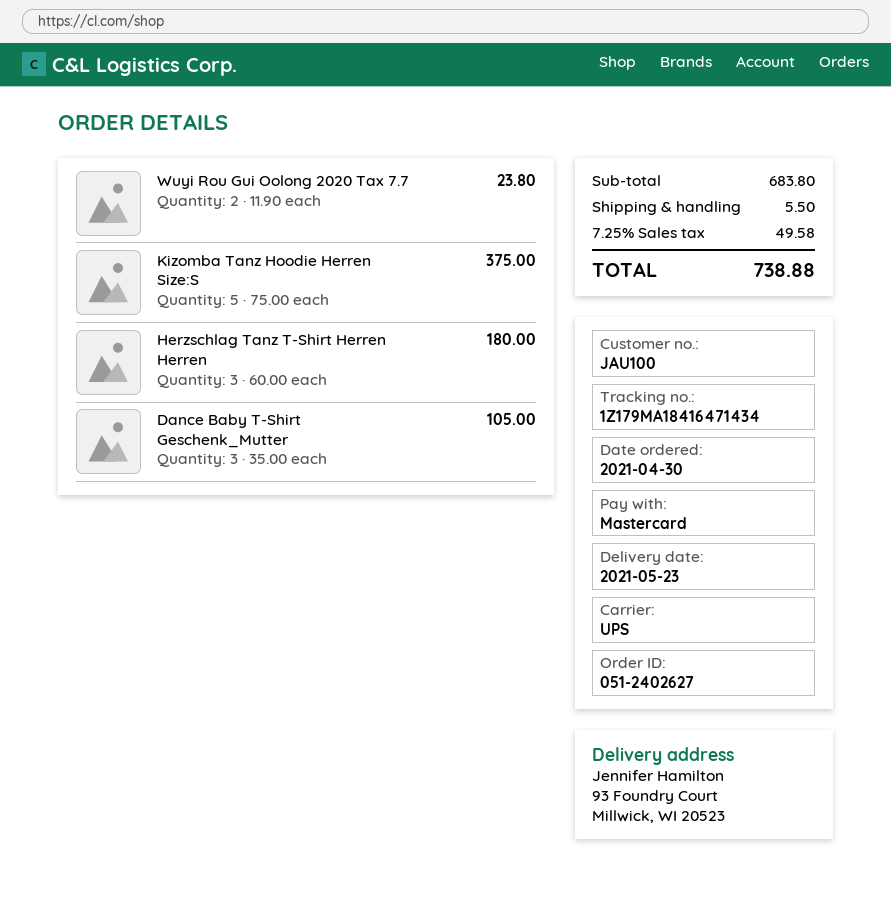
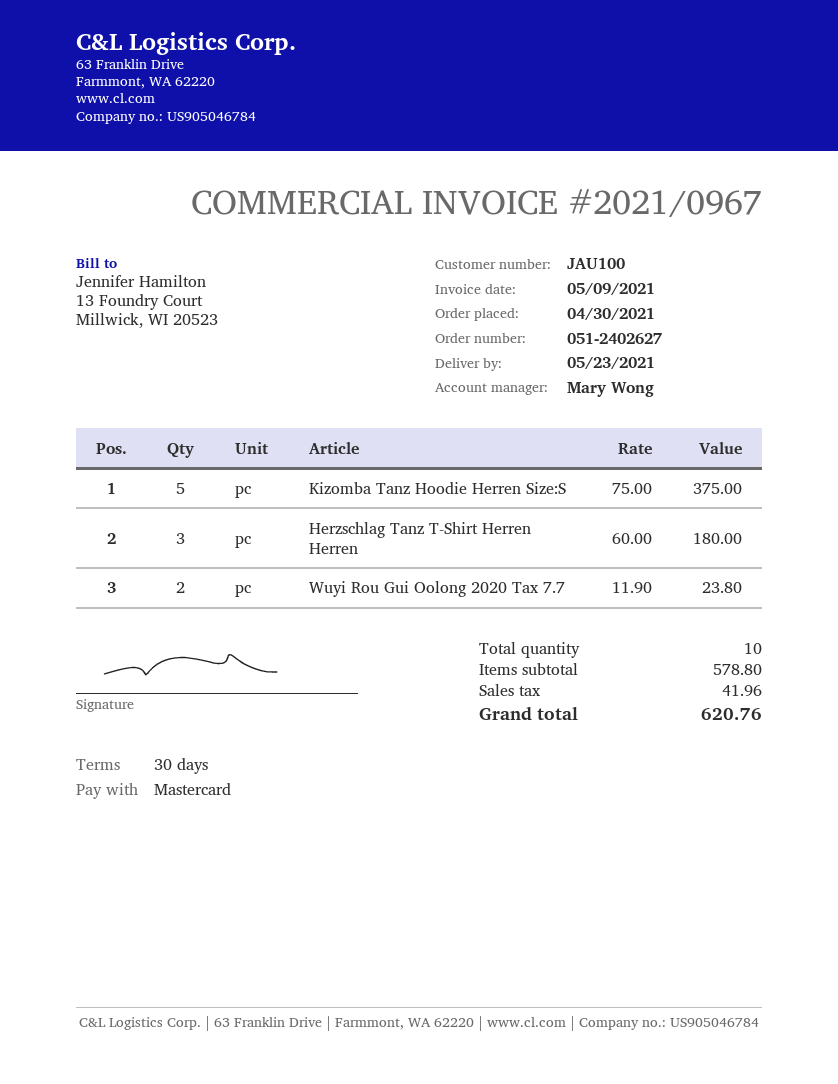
Dance Baby T-Shirt Geschenk_Mutter: 3 x 35.00 = 105.00 -> none
subtotal: 683.80 -> 578.80
shipping: 5.50 -> none
tax: 49.58 -> 41.96
total: 738.88 -> 620.76

